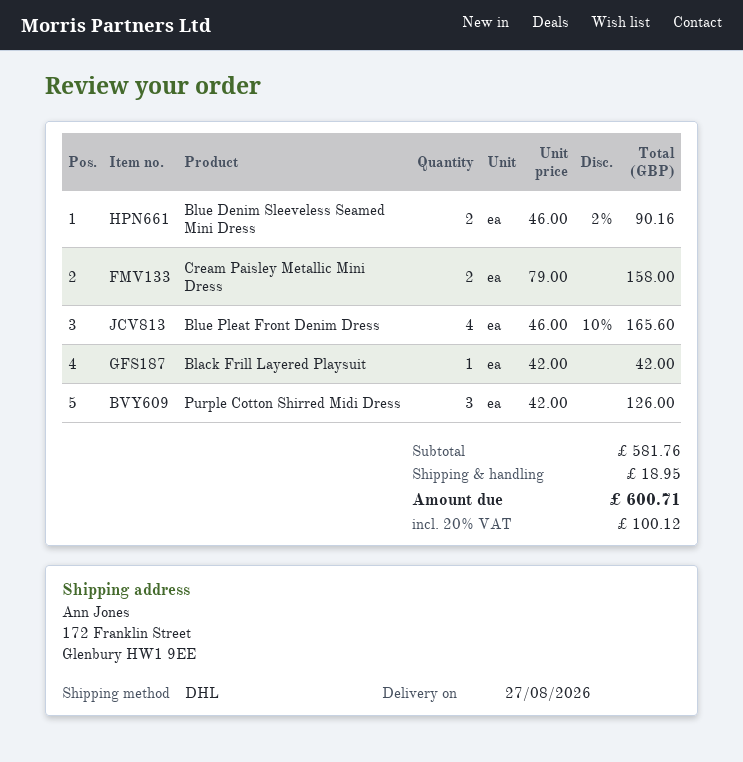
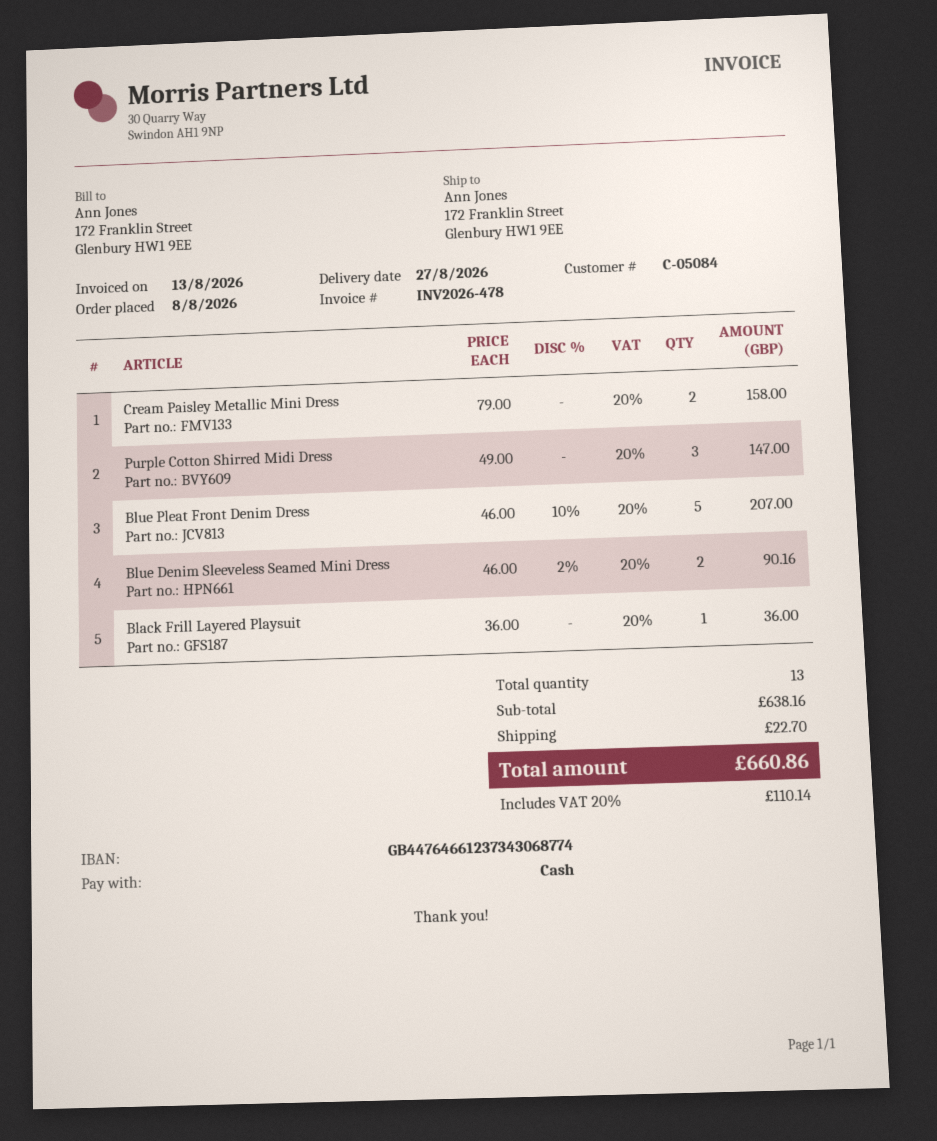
Blue Pleat Front Denim Dress: 4 x 46.00 - 10% = 165.60 -> 5 x 46.00 - 10% = 207.00
Black Frill Layered Playsuit: 1 x 42.00 = 42.00 -> 1 x 36.00 = 36.00
Purple Cotton Shirred Midi Dress: 3 x 42.00 = 126.00 -> 3 x 49.00 = 147.00
subtotal: 581.76 -> 638.16
shipping: 18.95 -> 22.70
tax: 20% = 100.12 -> 20% = 110.14
total: 600.71 -> 660.86

